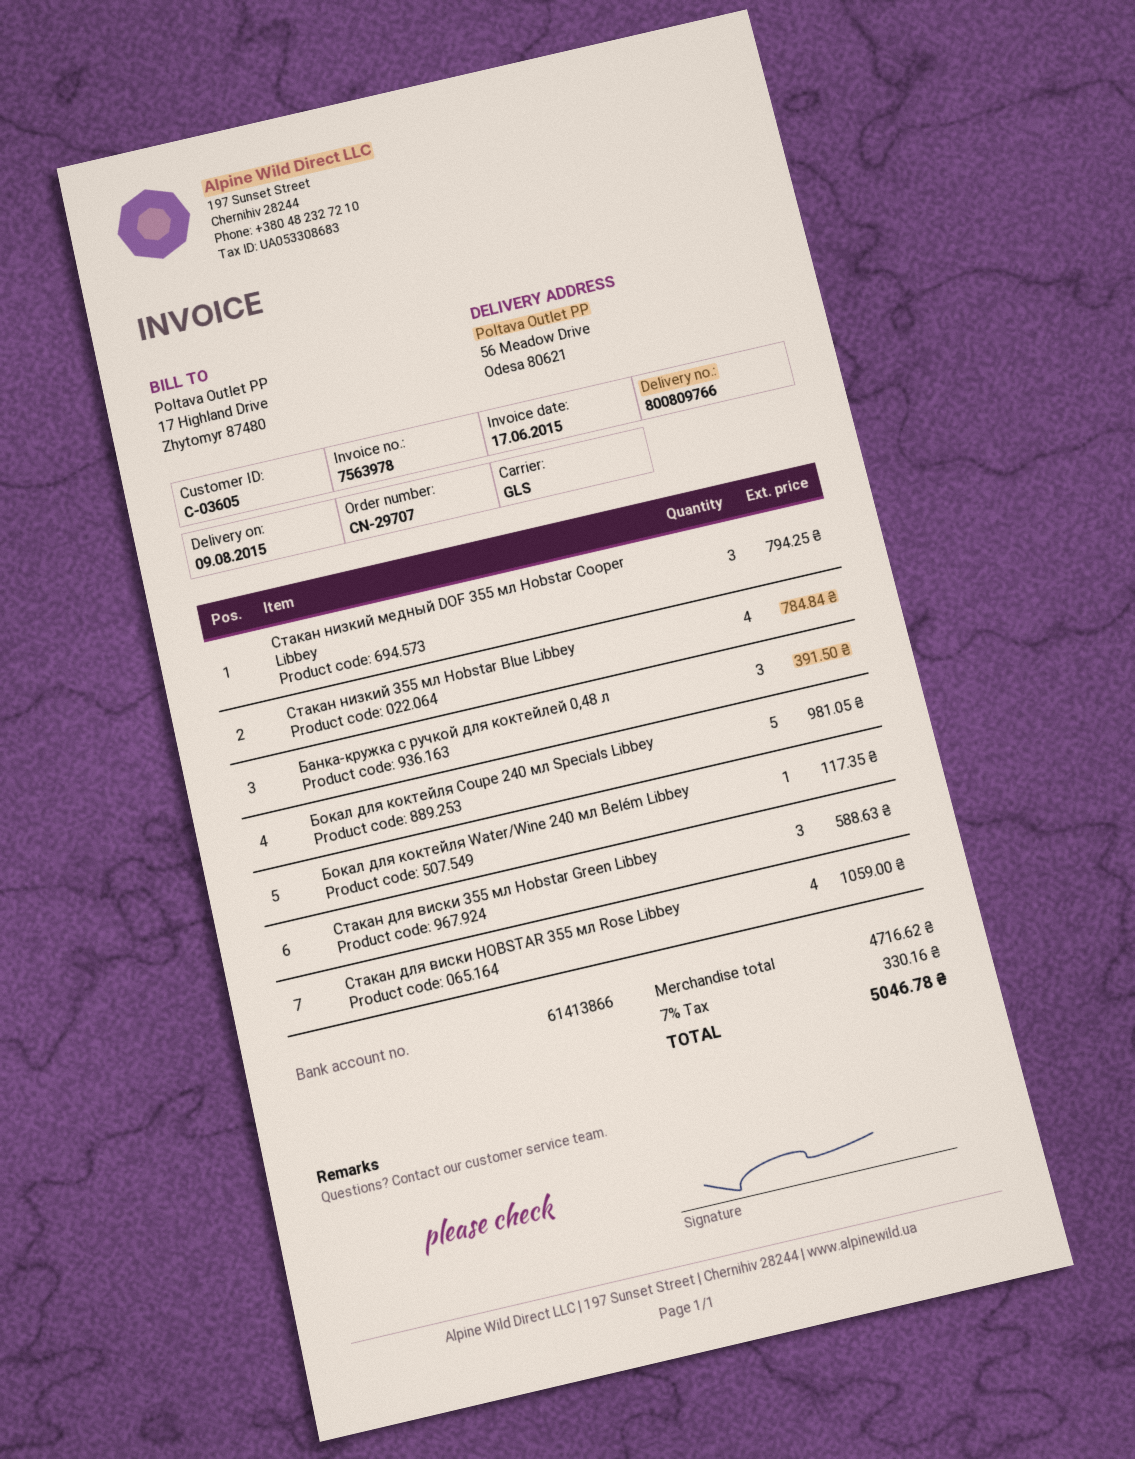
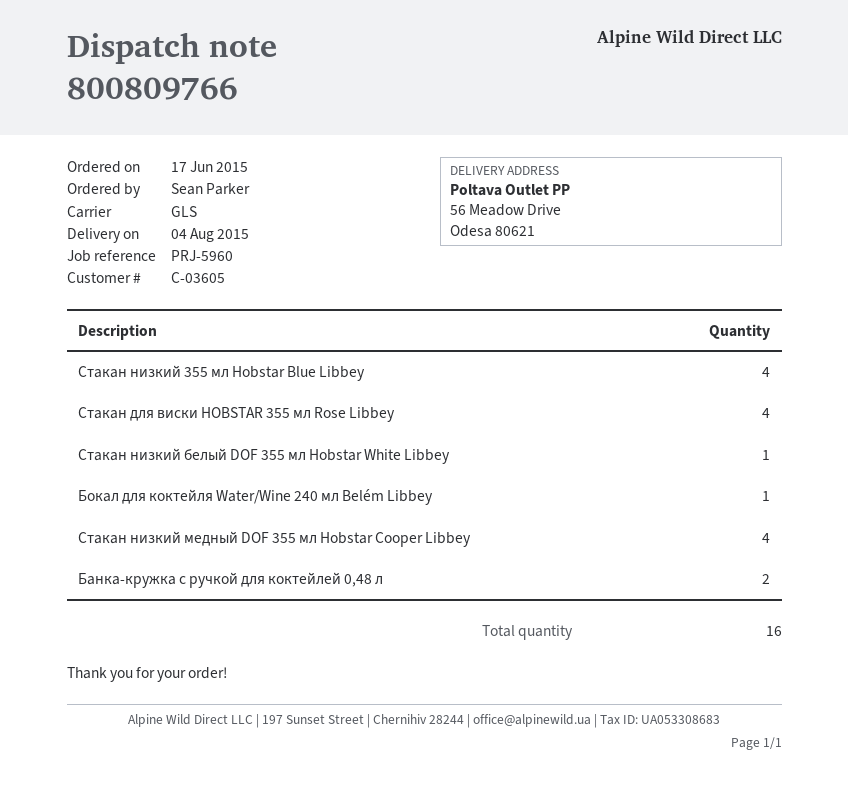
delivery date: 2015-08-09 -> 2015-08-04
Стакан низкий медный DOF 355 мл Hobstar Cooper Libbey: 3 -> 4
Банка-кружка c ручкой для коктейлей 0,48 л: 3 -> 2
Бокал для коктейля Coupe 240 мл Specials Libbey: 5 -> none
Стакан для виски 355 мл Hobstar Green Libbey: 3 -> none
Стакан низкий белый DOF 355 мл Hobstar White Libbey: none -> 1

